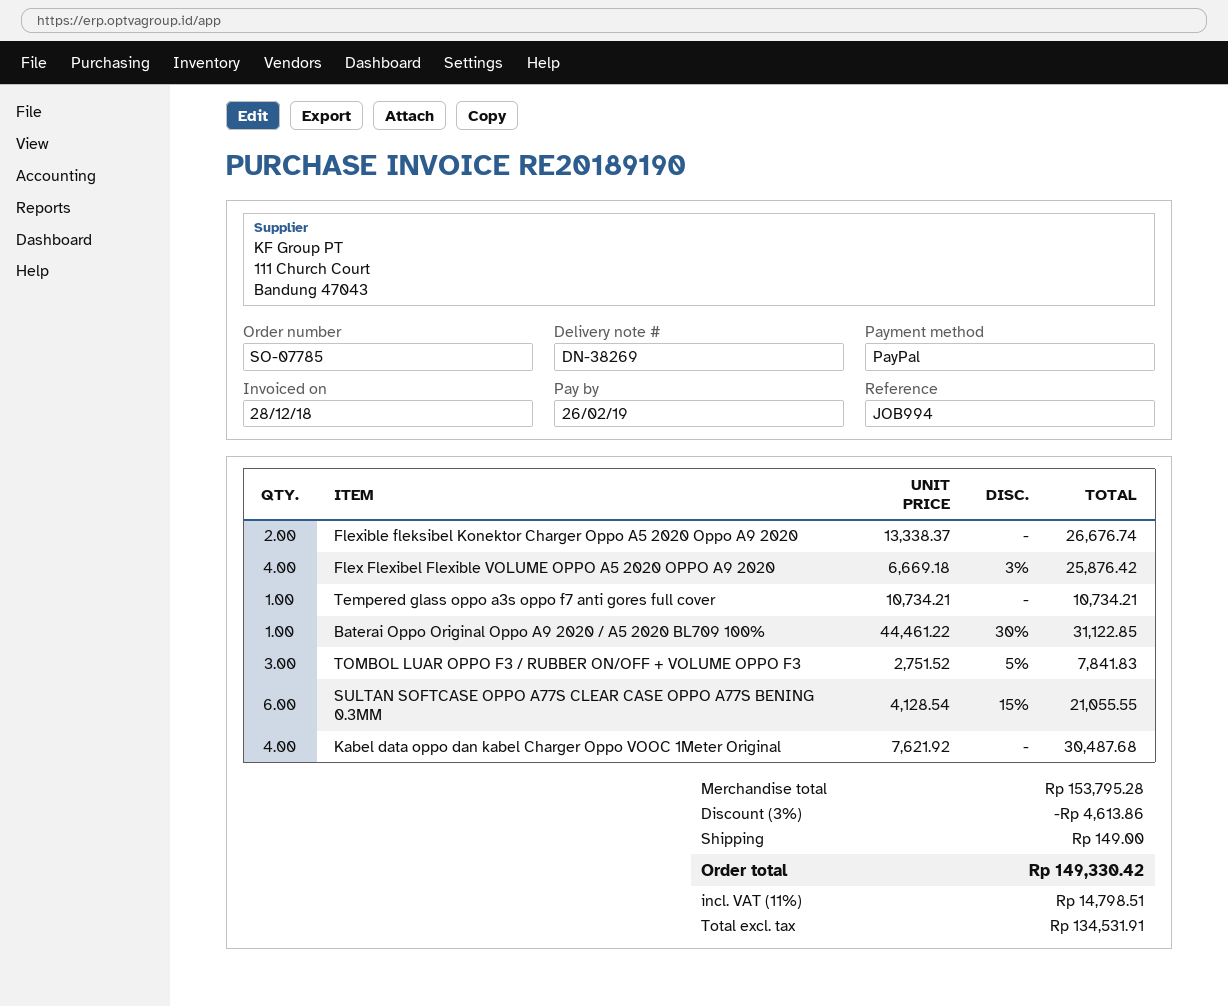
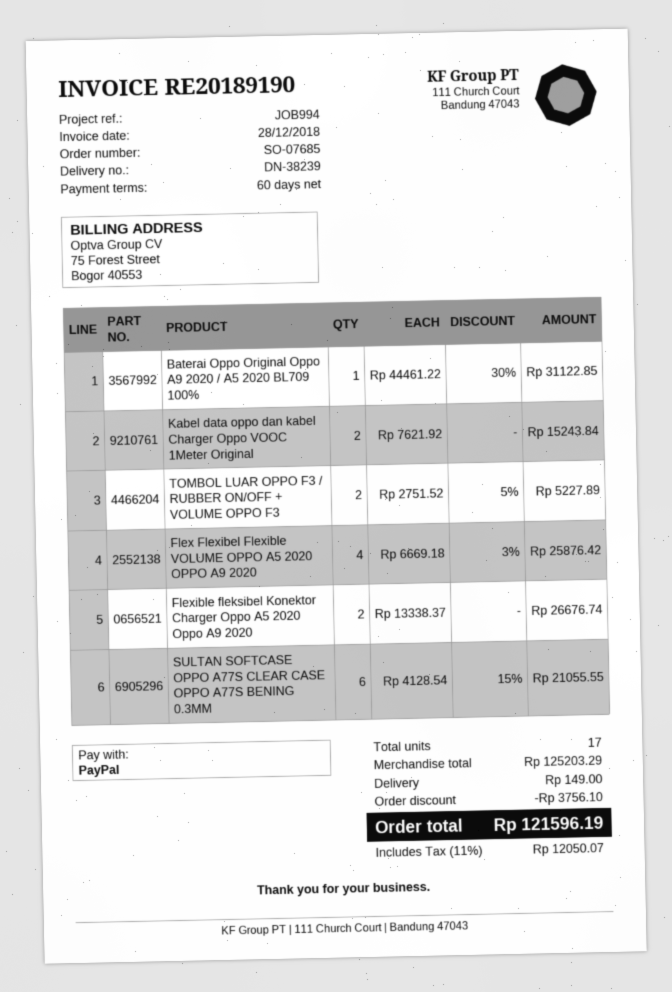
order number: SO-07785 -> SO-07685
delivery note number: DN-38269 -> DN-38239
Tempered glass oppo a3s oppo f7 anti gores full cover: 1 x 10734.21 = 10734.21 -> none
TOMBOL LUAR OPPO F3 / RUBBER ON/OFF + VOLUME OPPO F3: 3 x 2751.52 - 5% = 7841.83 -> 2 x 2751.52 - 5% = 5227.89
Kabel data oppo dan kabel Charger Oppo VOOC 1Meter Original: 4 x 7621.92 = 30487.68 -> 2 x 7621.92 = 15243.84
subtotal: 153795.28 -> 125203.29
discount: 4613.86 -> 3756.10
tax: 11% = 14798.51 -> 11% = 12050.07
total: 149330.42 -> 121596.19

